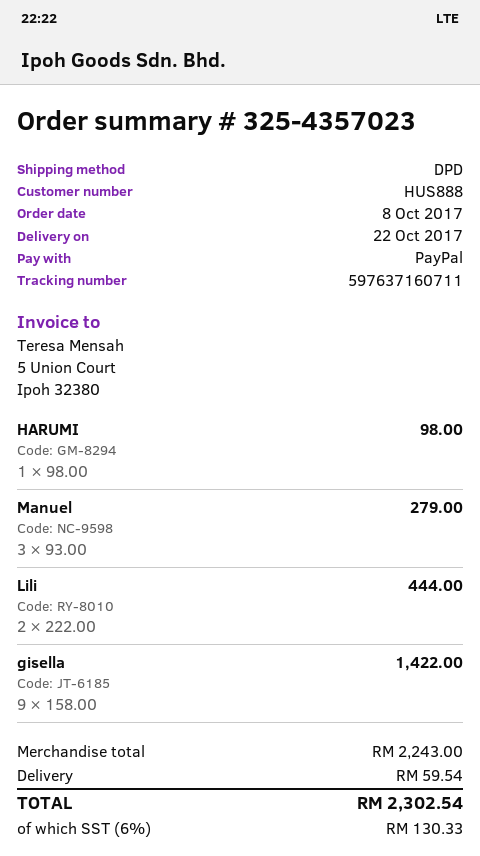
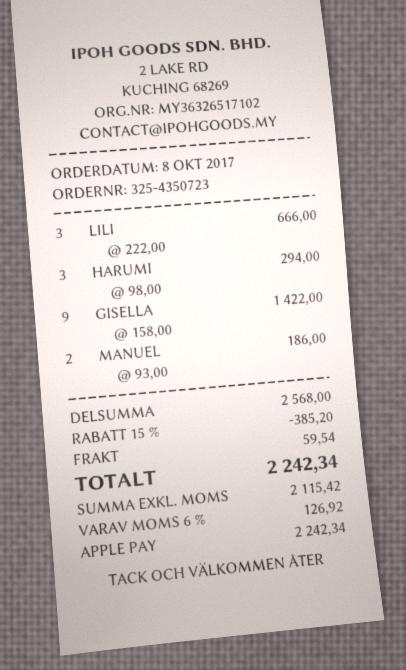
order number: 325-4357023 -> 325-4350723
payment method: PayPal -> Apple Pay
HARUMI: 1 x 98.00 = 98.00 -> 3 x 98.00 = 294.00
Manuel: 3 x 93.00 = 279.00 -> 2 x 93.00 = 186.00
Lili: 2 x 222.00 = 444.00 -> 3 x 222.00 = 666.00
subtotal: 2243.00 -> 2568.00
discount: none -> 15% = 385.20
tax: 6% = 130.33 -> 6% = 126.92
total: 2302.54 -> 2242.34

